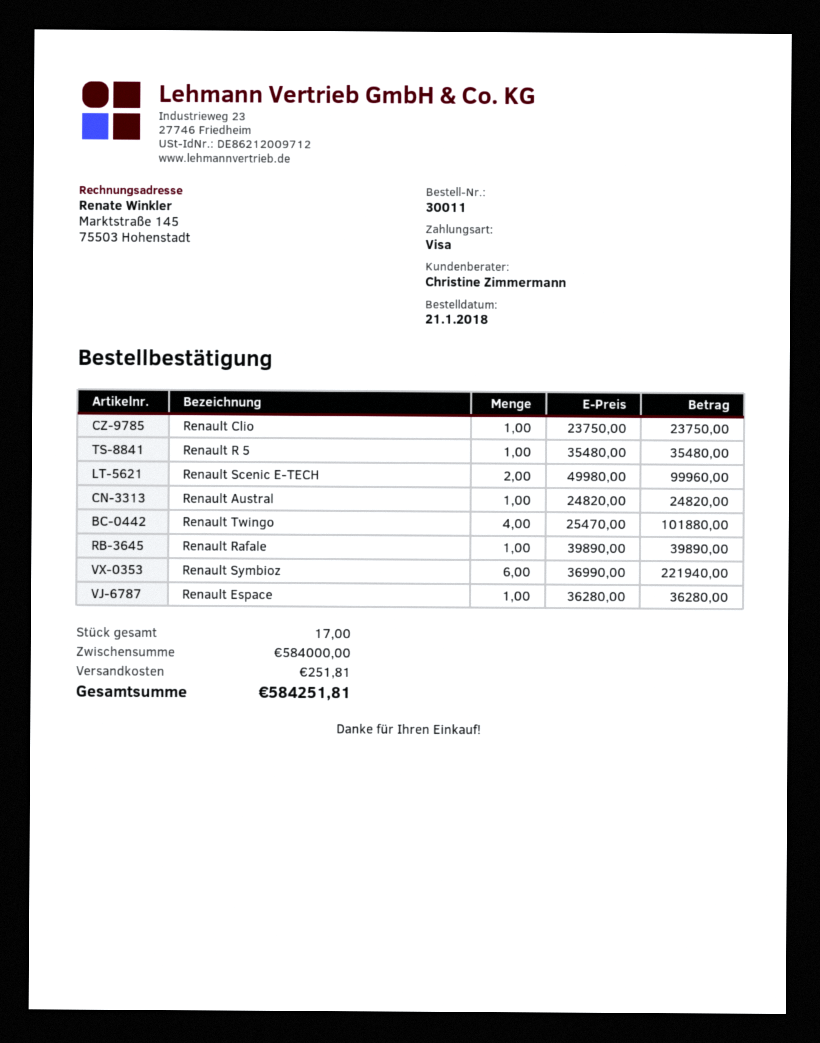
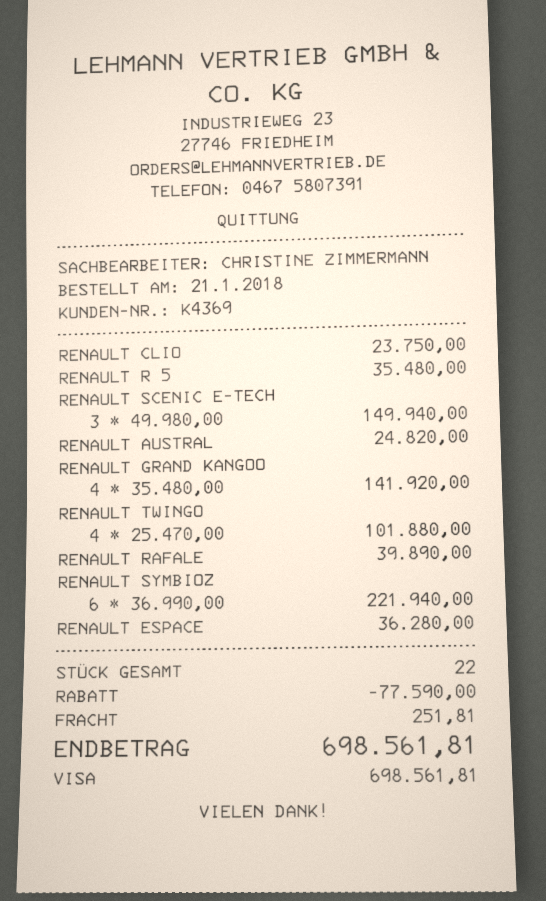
Renault Scenic E-TECH: 2 x 49980.00 = 99960.00 -> 3 x 49980.00 = 149940.00
RENAULT GRAND KANGOO: none -> 4 x 35480.00 = 141920.00
total quantity: 17 -> 22
discount: none -> 77590.00
total: 584251.81 -> 698561.81

